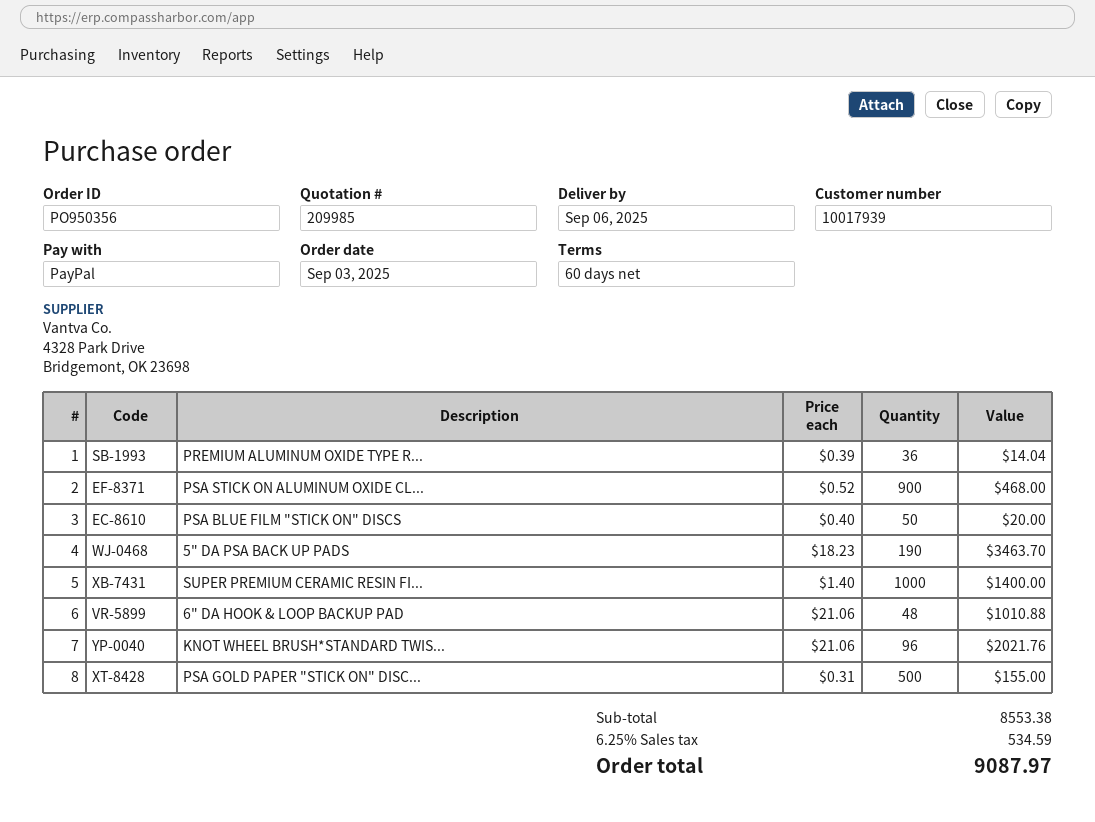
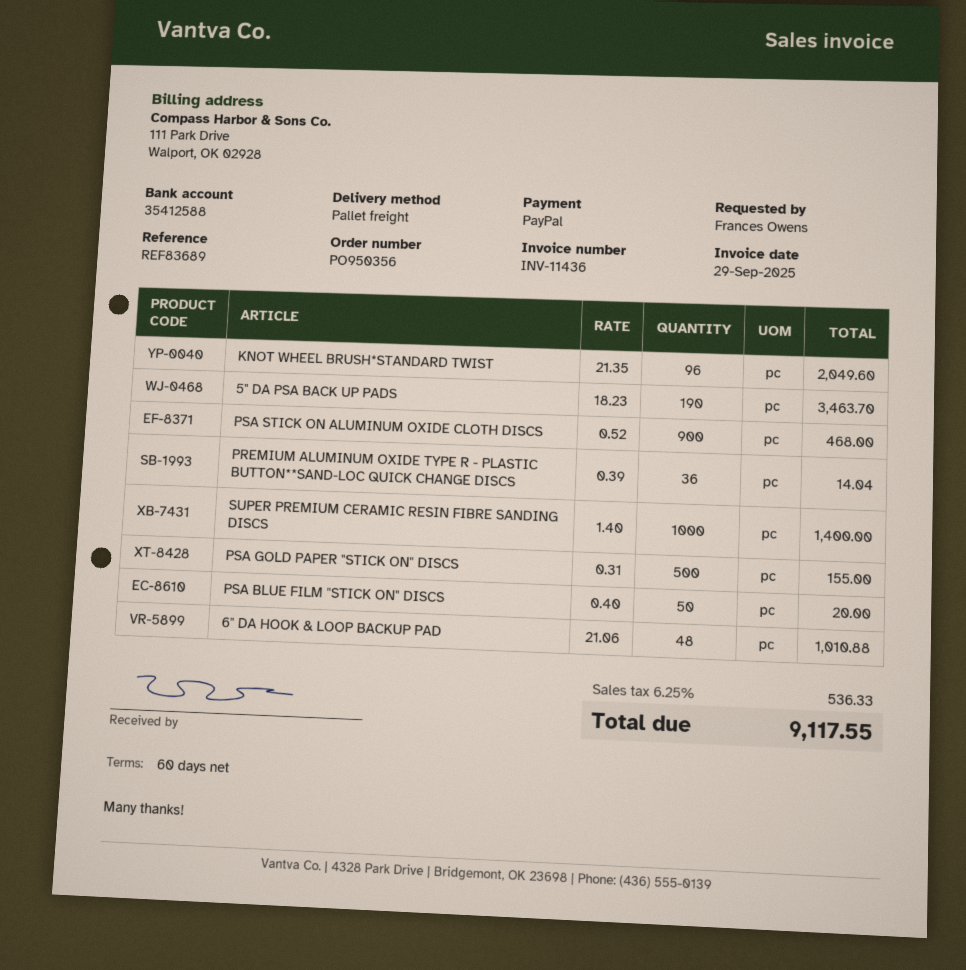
KNOT WHEEL BRUSH*STANDARD TWIS...: 96 x 21.06 = 2021.76 -> 96 x 21.35 = 2049.60
tax: 6.25% = 534.59 -> 6.25% = 536.33
total: 9087.97 -> 9117.55

